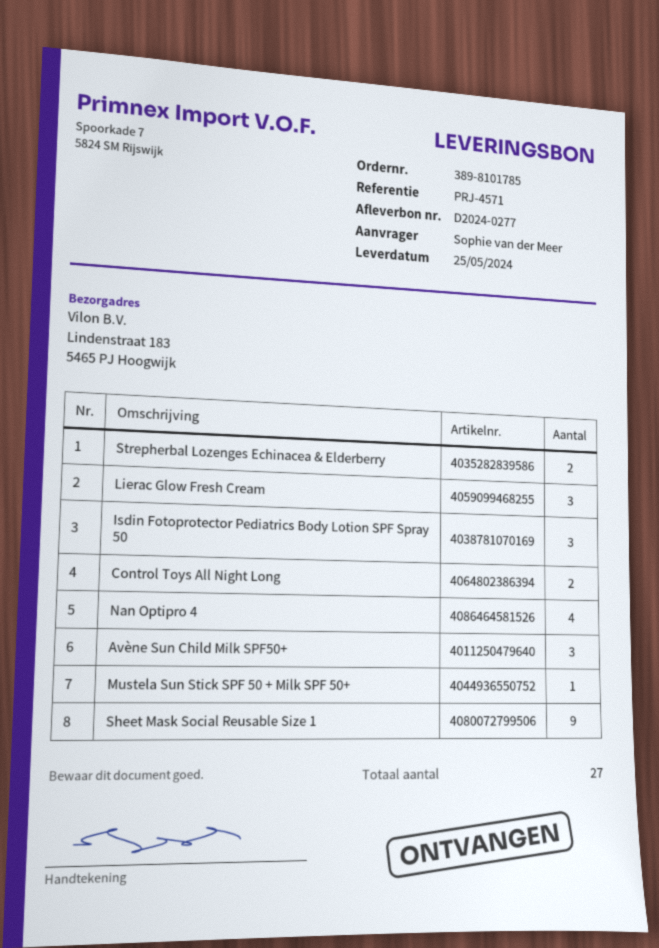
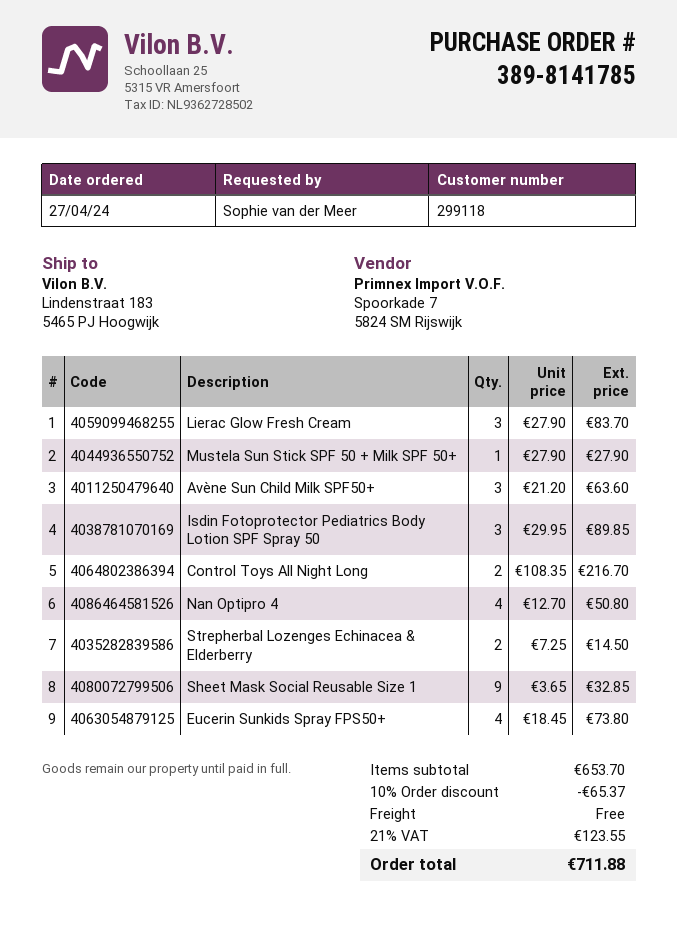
order number: 389-8101785 -> 389-8141785
Eucerin Sunkids Spray FPS50+: none -> 4

